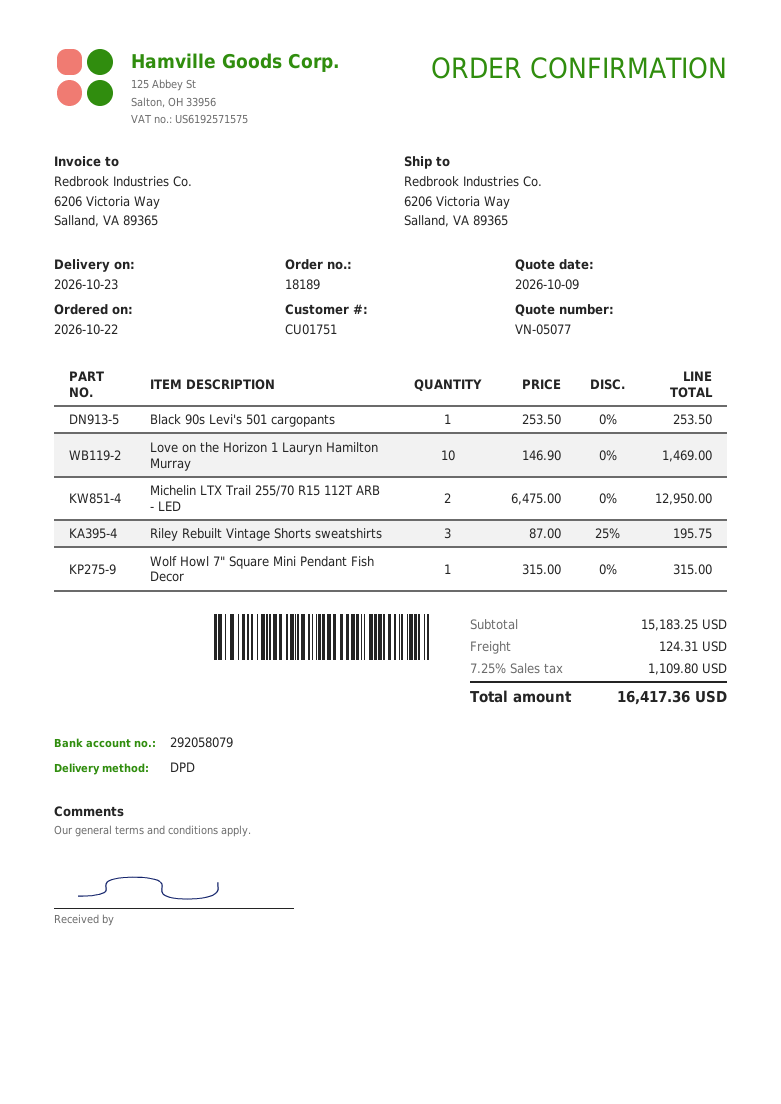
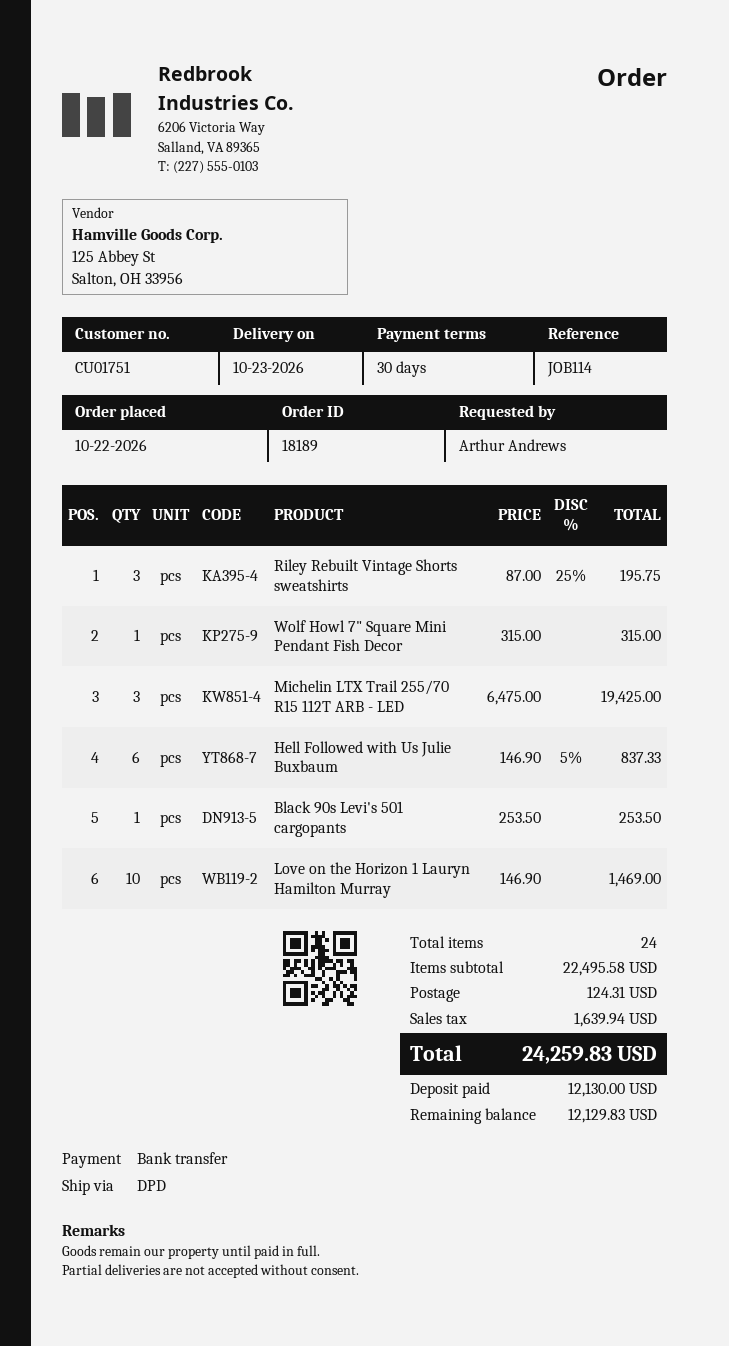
Michelin LTX Trail 255/70 R15 112T ARB - LED: 2 x 6475.00 = 12950.00 -> 3 x 6475.00 = 19425.00
Hell Followed with Us Julie Buxbaum: none -> 6 x 146.90 - 5% = 837.33
subtotal: 15183.25 -> 22495.58
tax: 1109.80 -> 1639.94
total: 16417.36 -> 24259.83

